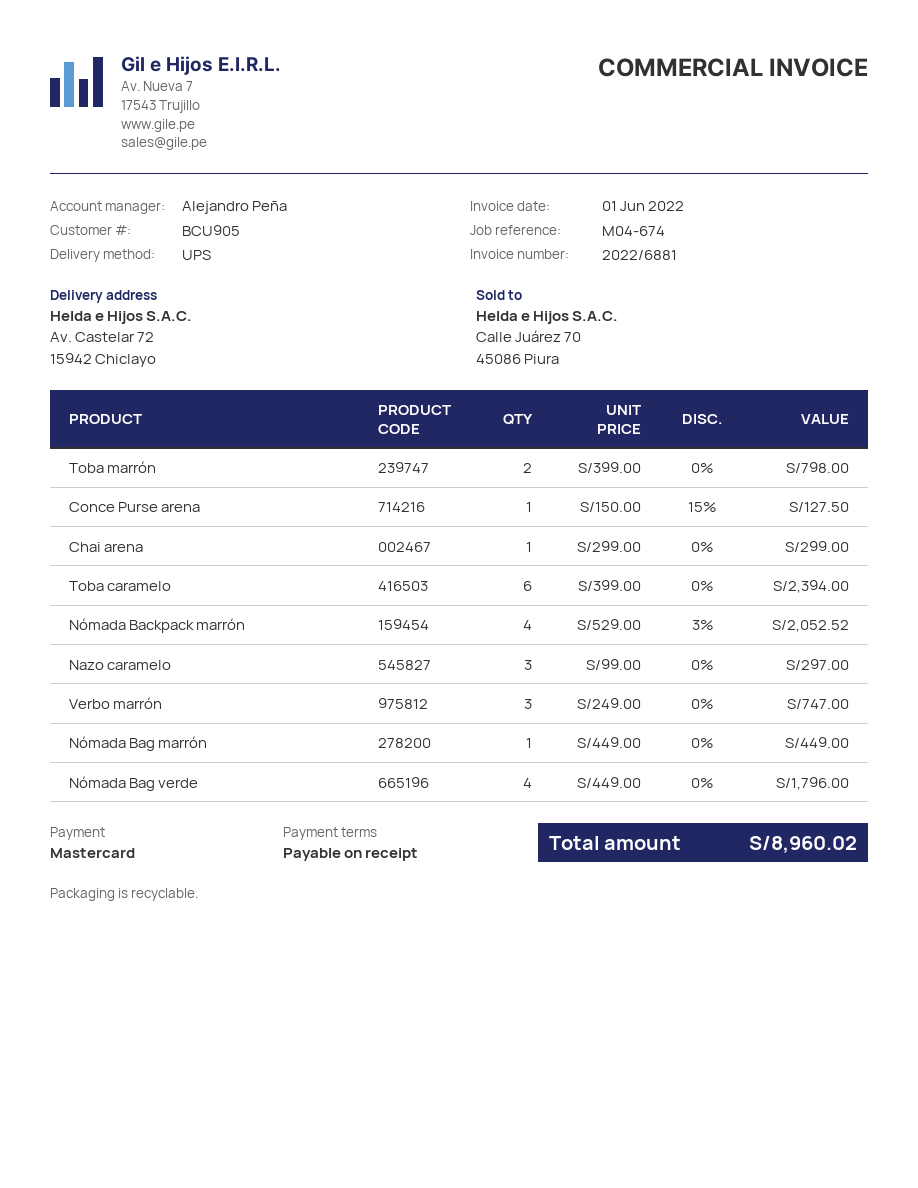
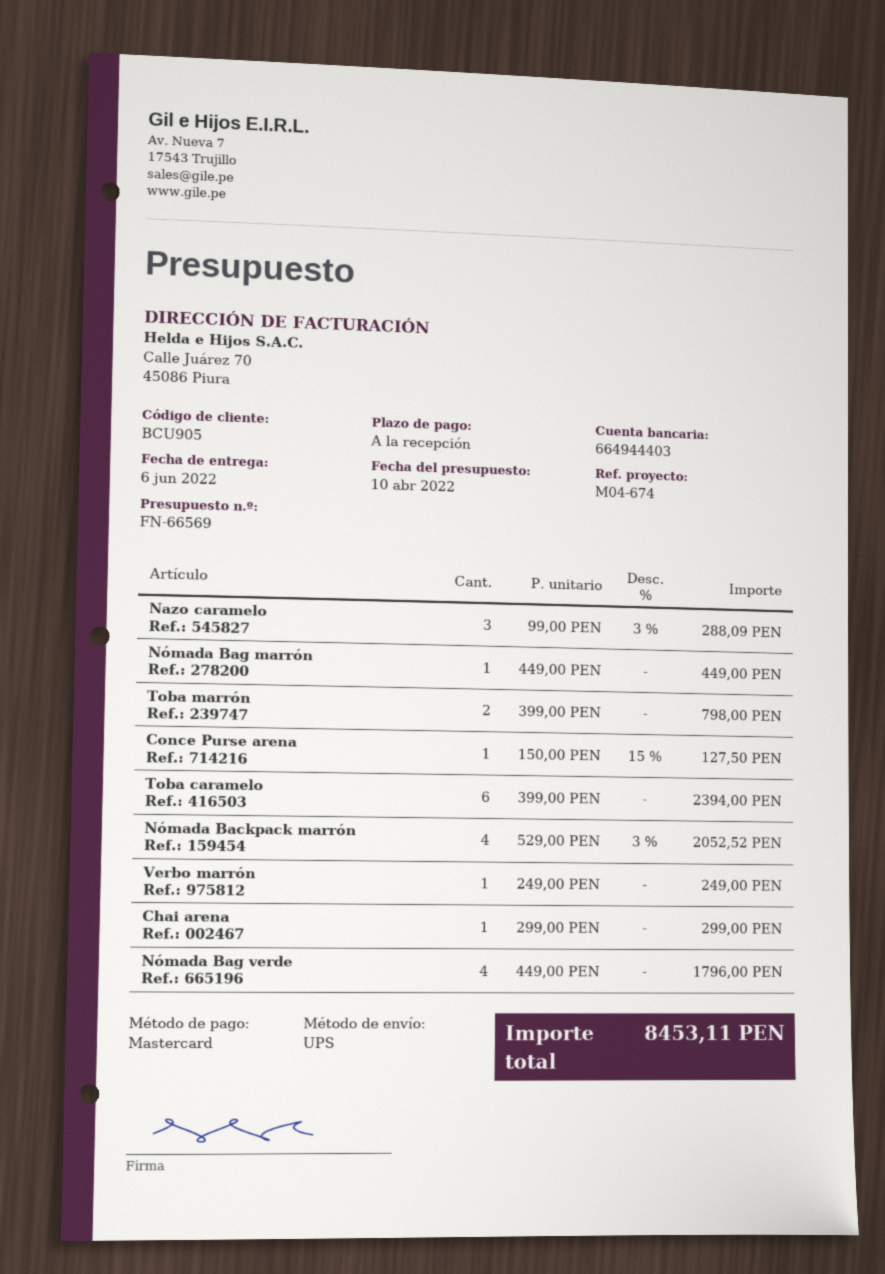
Nazo caramelo: 3 x 99.00 = 297.00 -> 3 x 99.00 - 3% = 288.09
Verbo marrón: 3 x 249.00 = 747.00 -> 1 x 249.00 = 249.00
total: 8960.02 -> 8453.11

